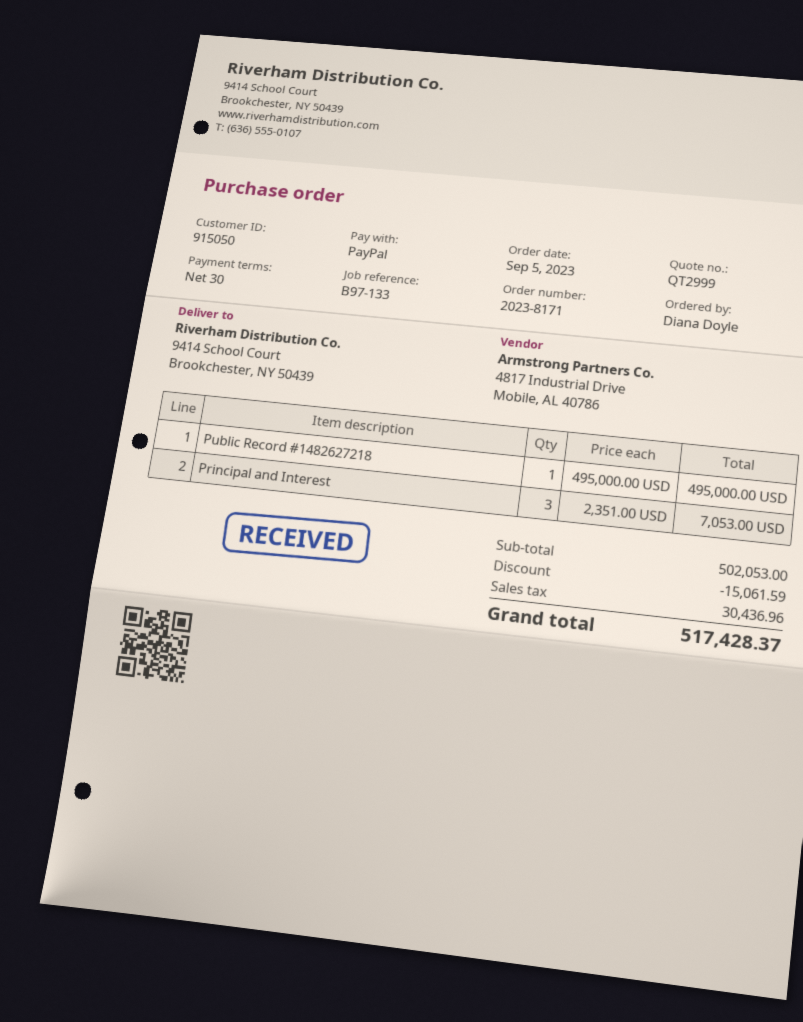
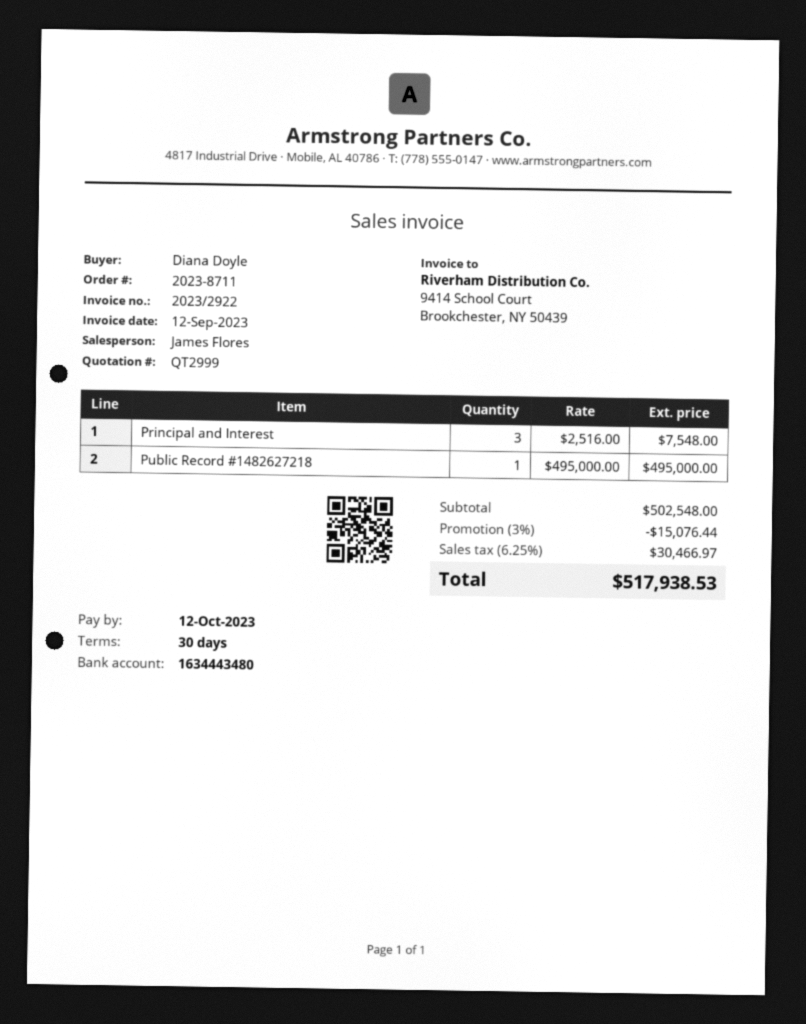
order number: 2023-8171 -> 2023-8711
Principal and Interest: 3 x 2351.00 = 7053.00 -> 3 x 2516.00 = 7548.00
subtotal: 502053.00 -> 502548.00
discount: 15061.59 -> 15076.44
tax: 30436.96 -> 30466.97
total: 517428.37 -> 517938.53

